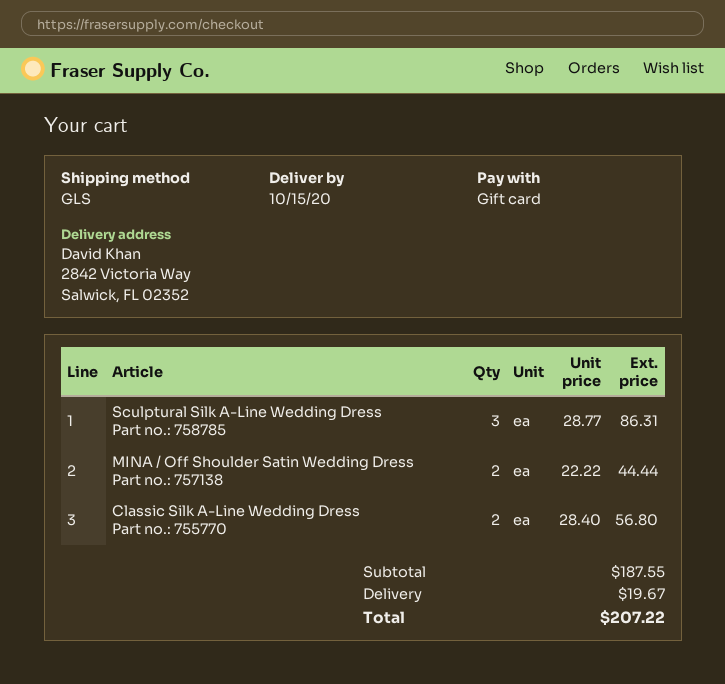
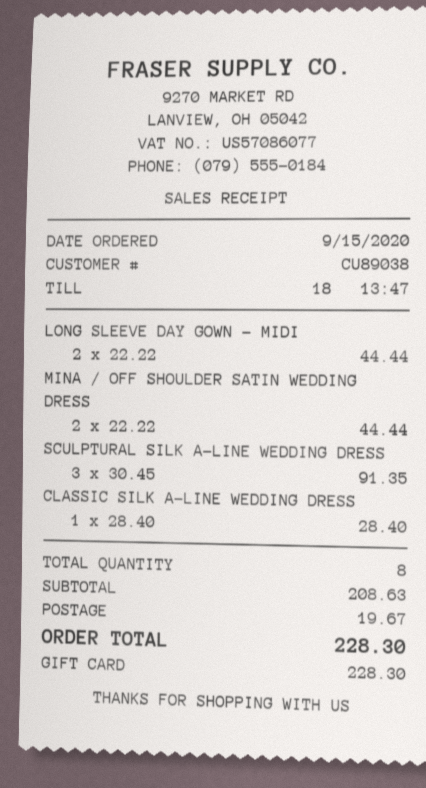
Sculptural Silk A-Line Wedding Dress: 3 x 28.77 = 86.31 -> 3 x 30.45 = 91.35
Classic Silk A-Line Wedding Dress: 2 x 28.40 = 56.80 -> 1 x 28.40 = 28.40
LONG SLEEVE DAY GOWN - MIDI: none -> 2 x 22.22 = 44.44
subtotal: 187.55 -> 208.63
total: 207.22 -> 228.30

